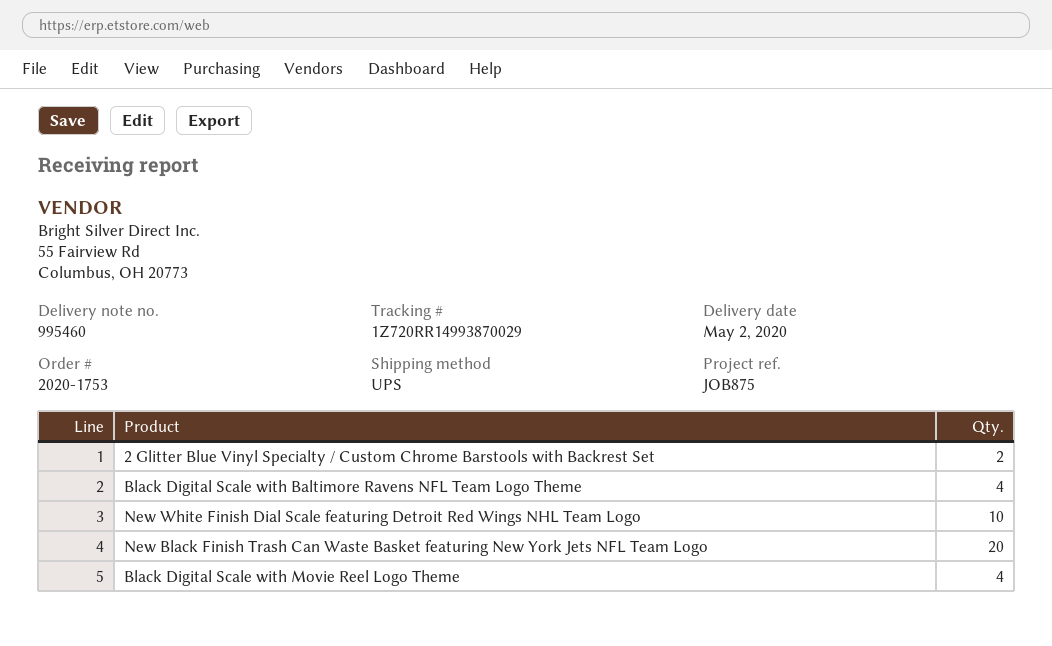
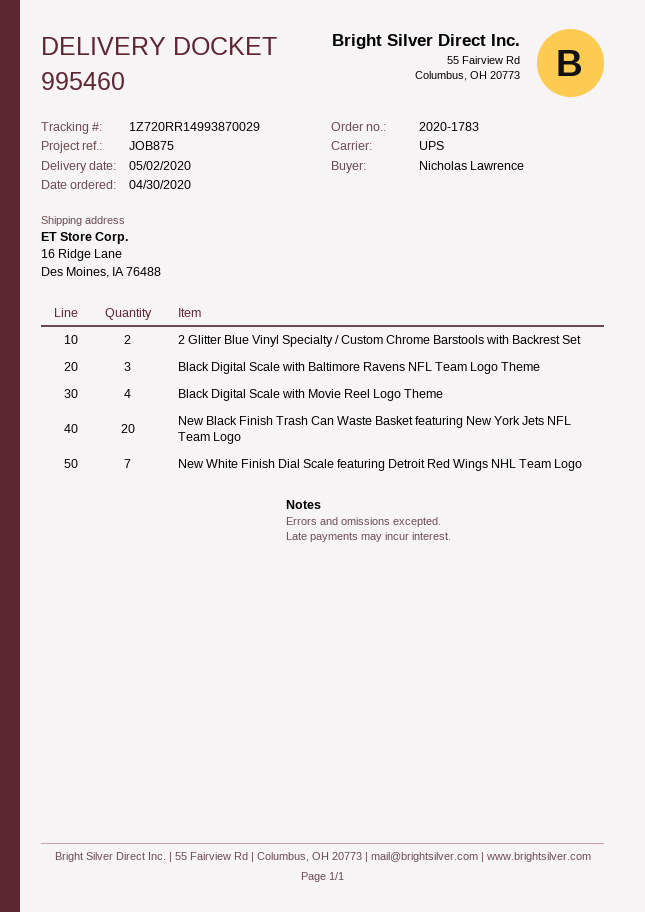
order number: 2020-1753 -> 2020-1783
Black Digital Scale with Baltimore Ravens NFL Team Logo Theme: 4 -> 3
New White Finish Dial Scale featuring Detroit Red Wings NHL Team Logo: 10 -> 7

